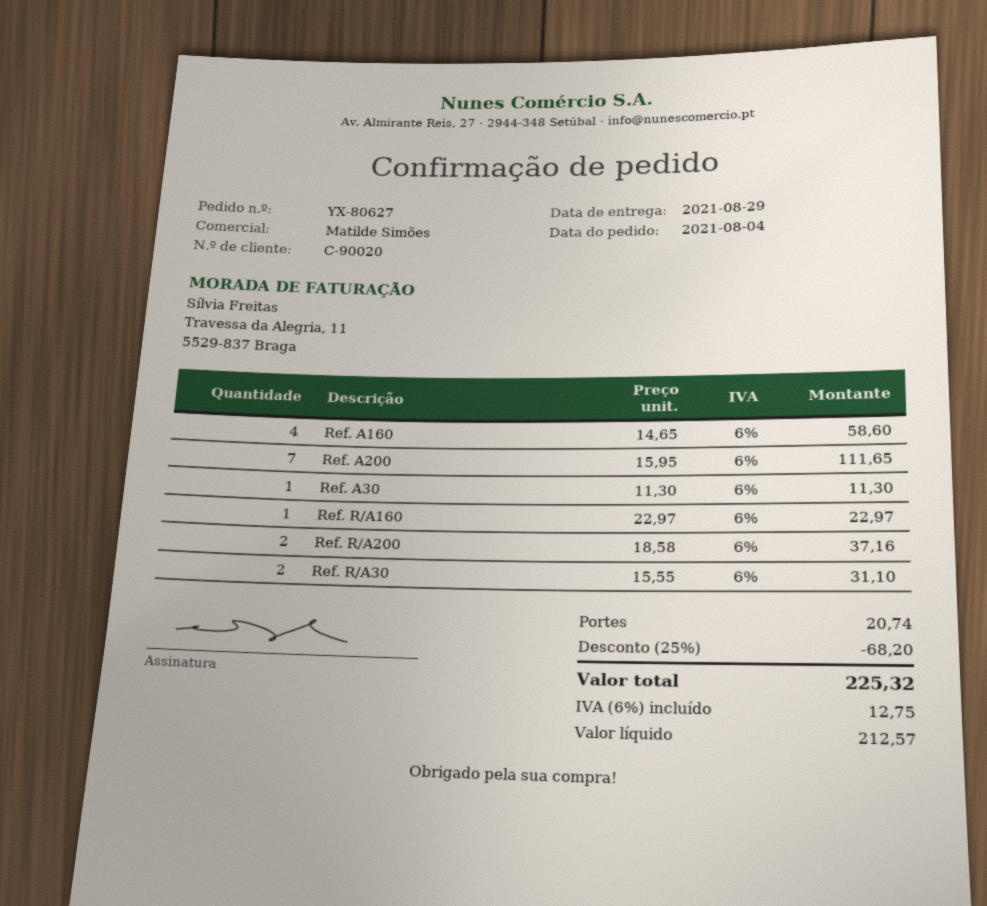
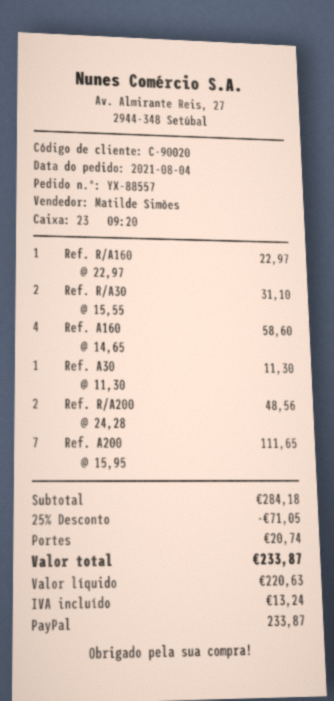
order number: YX-80627 -> YX-88557
Ref. R/A200: 2 x 18.58 = 37.16 -> 2 x 24.28 = 48.56
discount: 25% = 68.20 -> 25% = 71.05
net: 212.57 -> 220.63
tax: 12.75 -> 13.24
total: 225.32 -> 233.87

